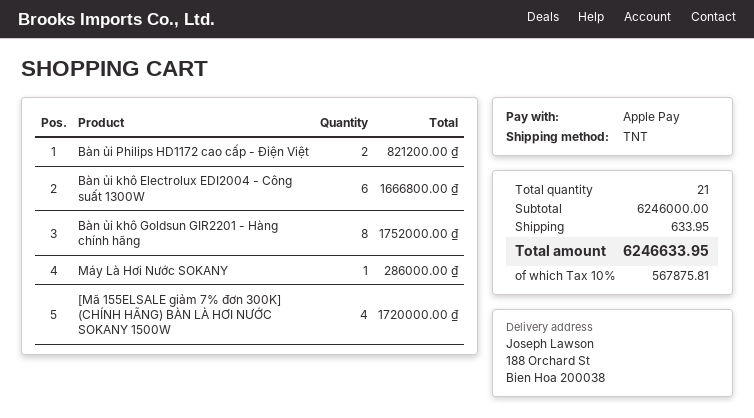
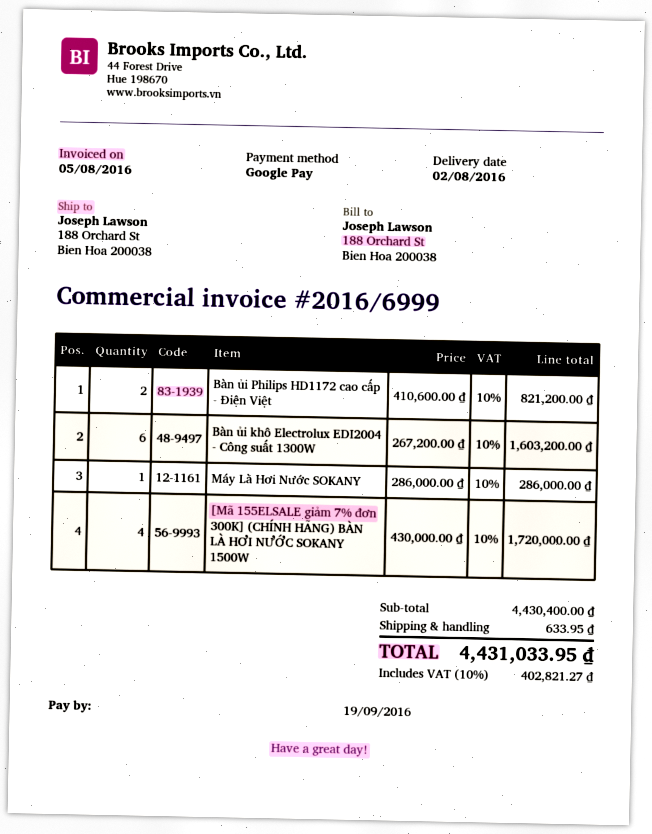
payment method: Apple Pay -> Google Pay
Bàn ủi khô Electrolux EDI2004 - Công suất 1300W: 6 for 1666800.00 -> 6 for 1603200.00
Bàn ủi khô Goldsun GIR2201 - Hàng chính hãng: 8 for 1752000.00 -> none
subtotal: 6246000.00 -> 4430400.00
tax: 10% = 567875.81 -> 10% = 402821.27
total: 6246633.95 -> 4431033.95

